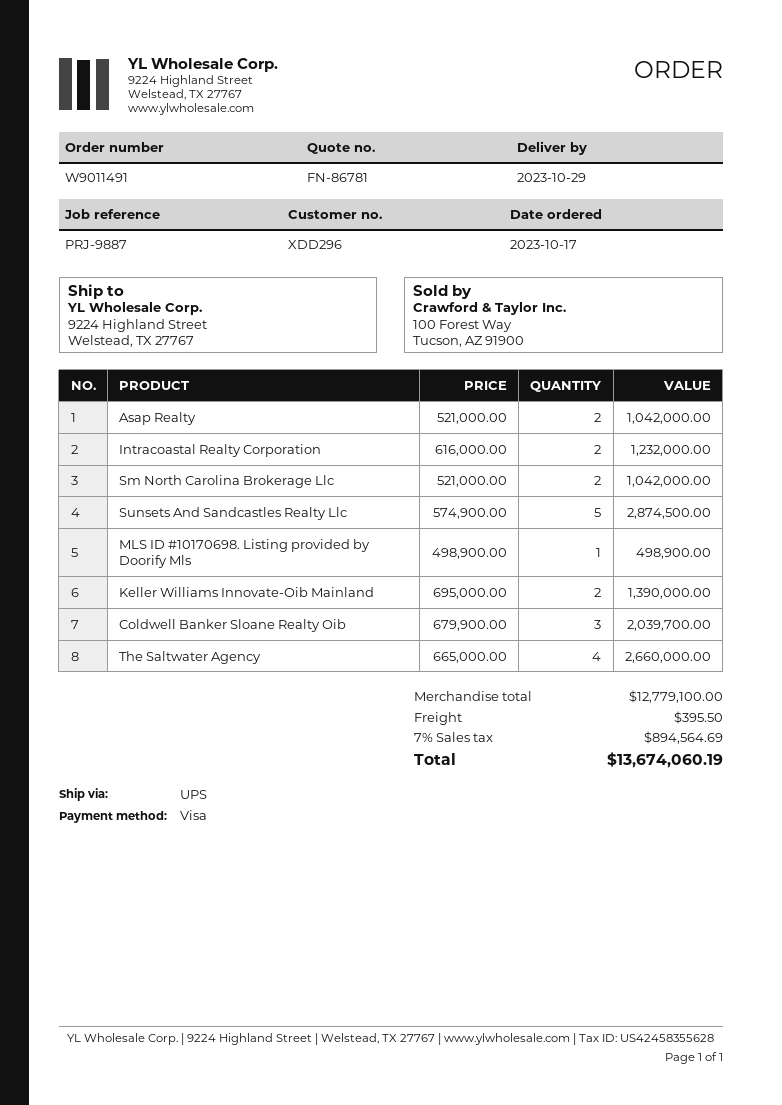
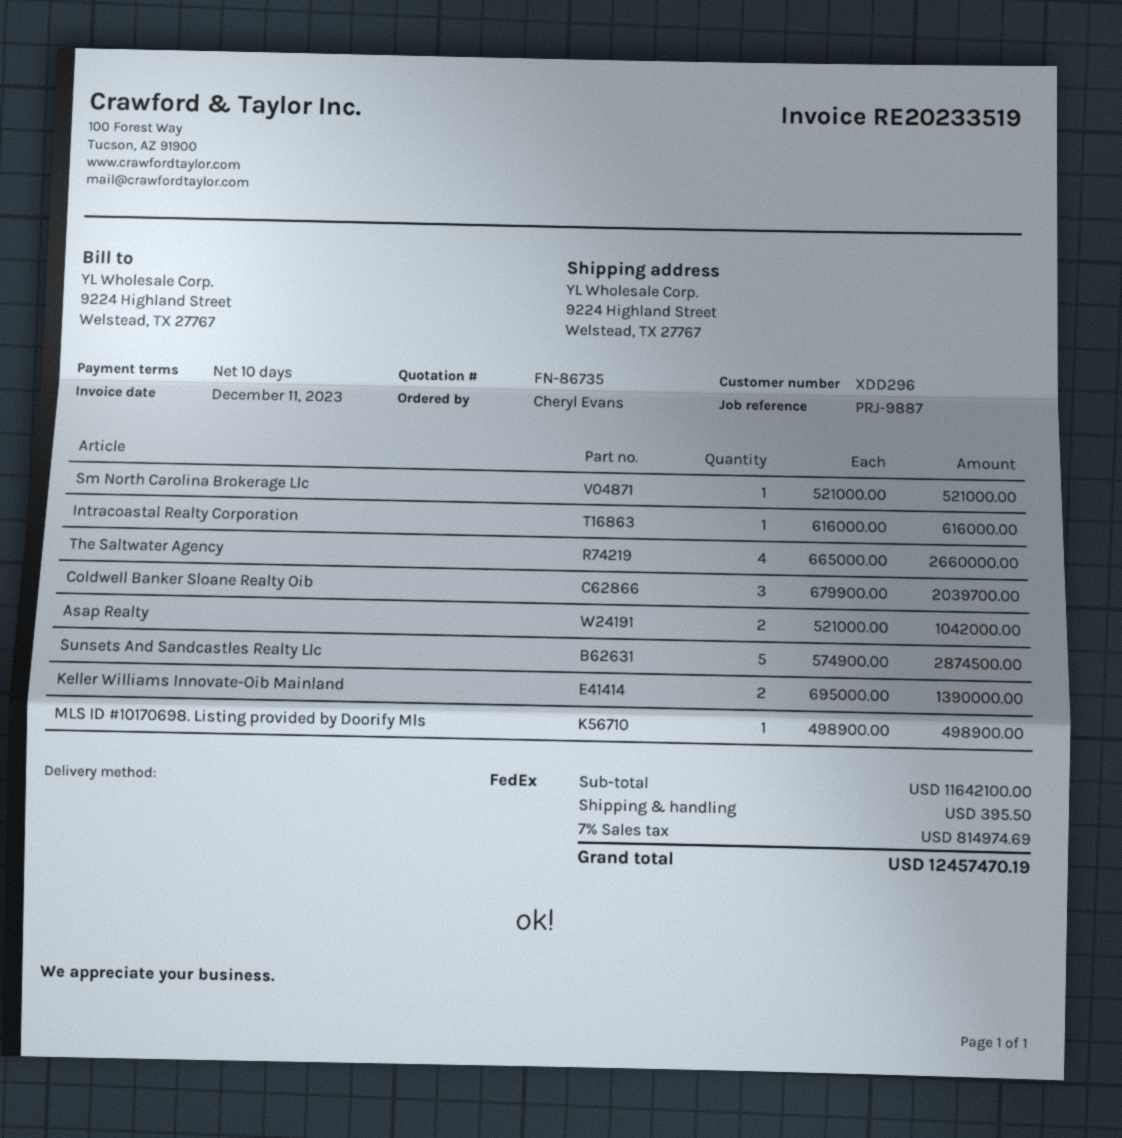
quote number: FN-86781 -> FN-86735
shipping method: UPS -> FedEx
Intracoastal Realty Corporation: 2 x 616000.00 = 1232000.00 -> 1 x 616000.00 = 616000.00
Sm North Carolina Brokerage Llc: 2 x 521000.00 = 1042000.00 -> 1 x 521000.00 = 521000.00
subtotal: 12779100.00 -> 11642100.00
tax: 7% = 894564.69 -> 7% = 814974.69
total: 13674060.19 -> 12457470.19

